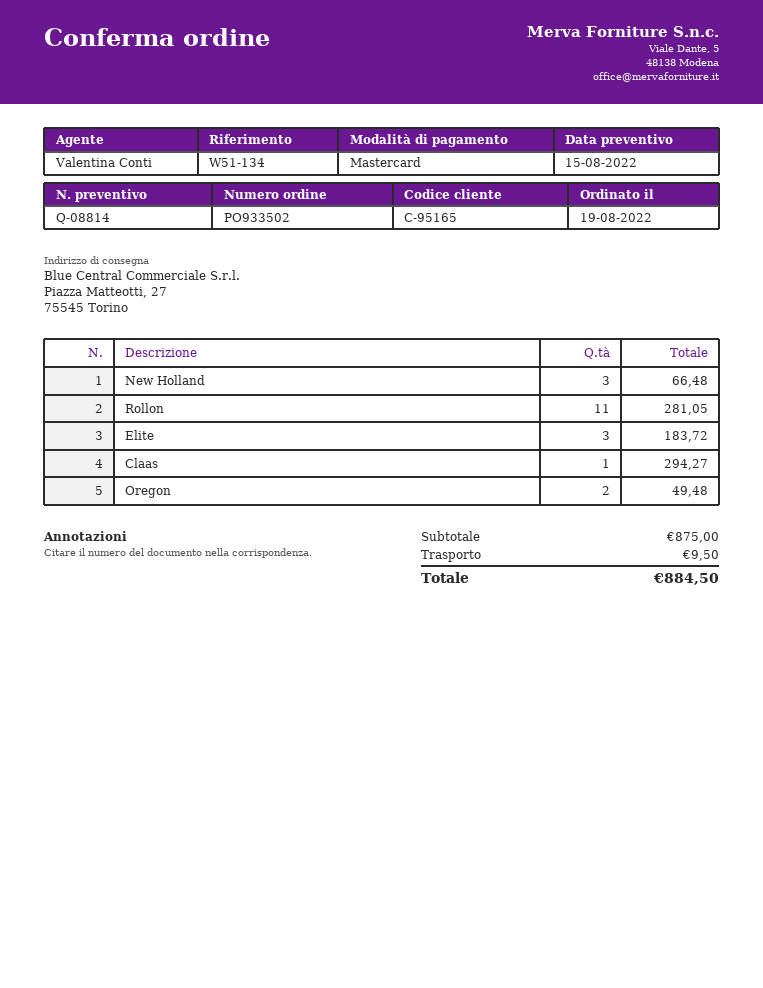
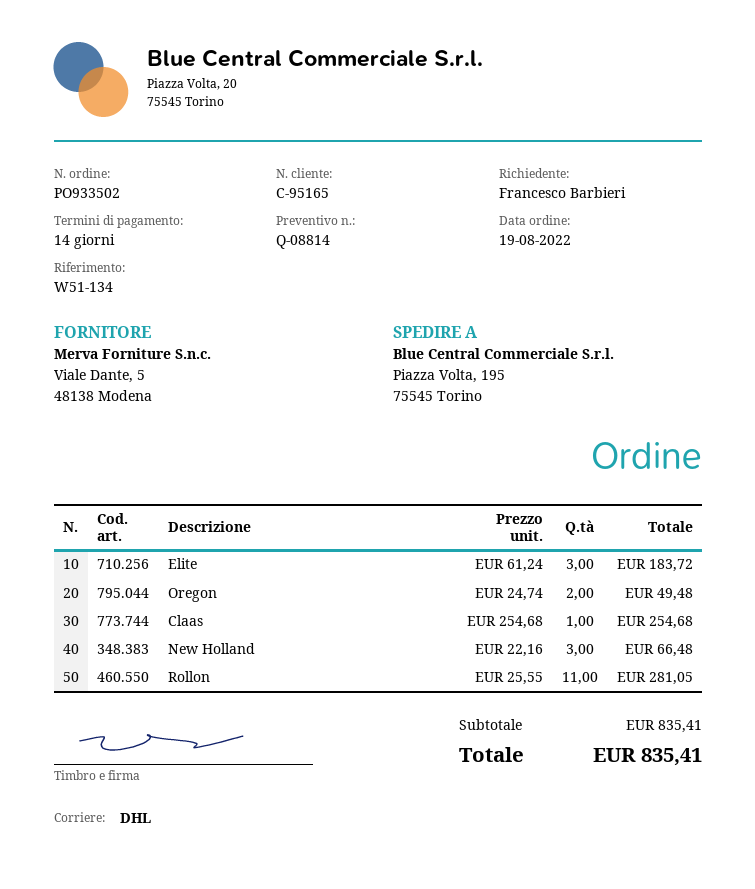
ship to: Piazza Matteotti, 27, 75545 Torino -> Piazza Volta, 195, 75545 Torino
Claas: 1 for 294.27 -> 1 for 254.68
subtotal: 875.00 -> 835.41
shipping: 9.50 -> none
total: 884.50 -> 835.41

